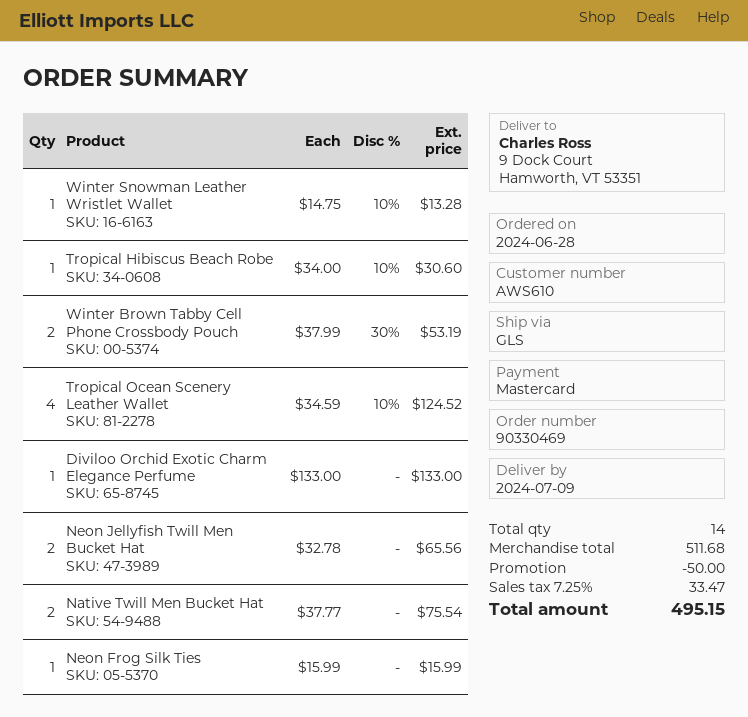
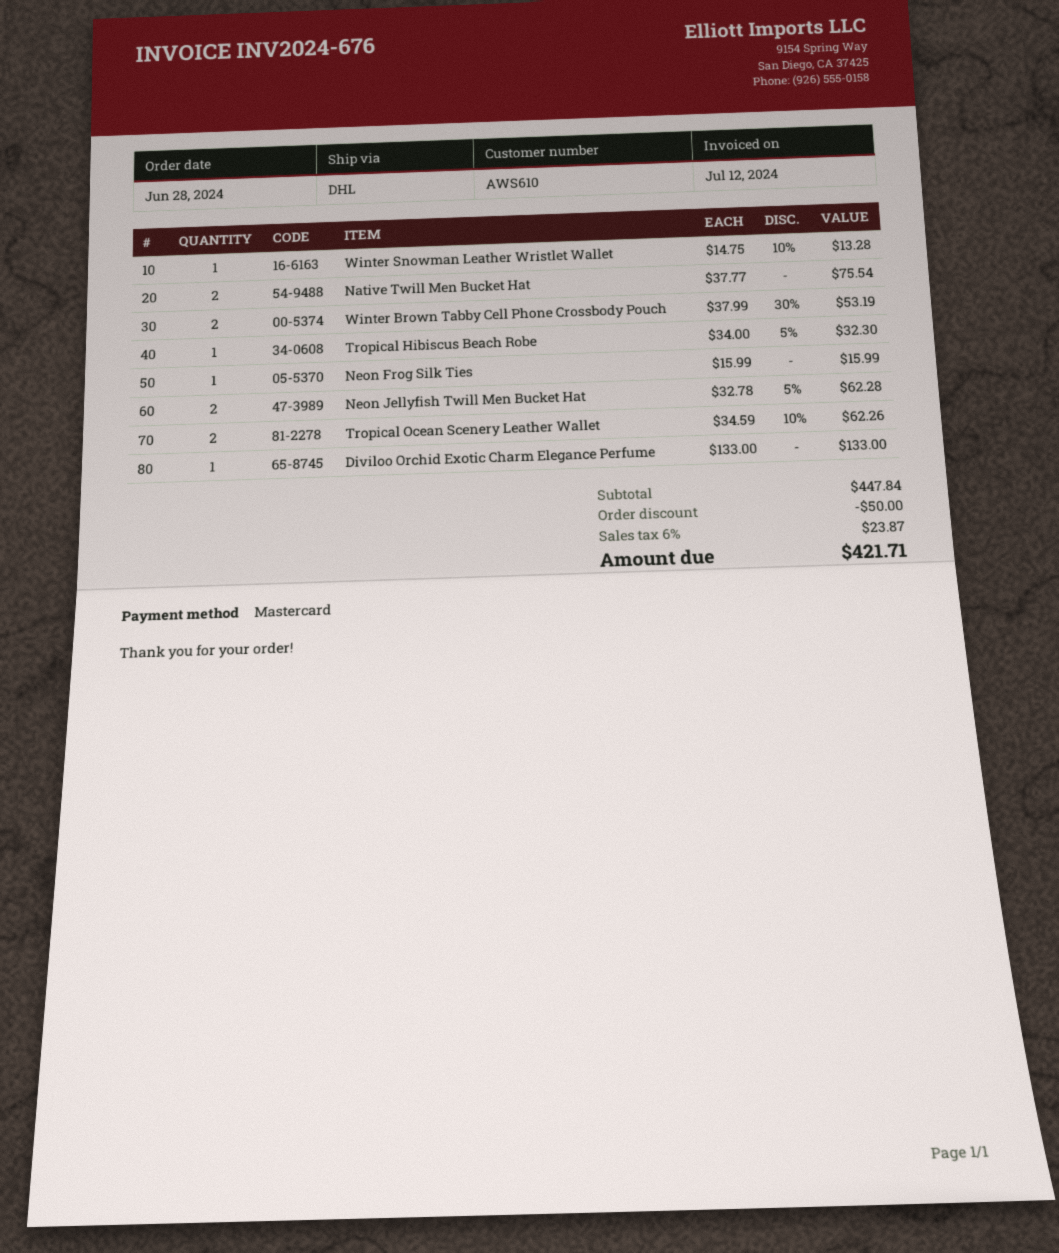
shipping method: GLS -> DHL
Tropical Hibiscus Beach Robe: 1 x 34.00 - 10% = 30.60 -> 1 x 34.00 - 5% = 32.30
Tropical Ocean Scenery Leather Wallet: 4 x 34.59 - 10% = 124.52 -> 2 x 34.59 - 10% = 62.26
Neon Jellyfish Twill Men Bucket Hat: 2 x 32.78 = 65.56 -> 2 x 32.78 - 5% = 62.28
subtotal: 511.68 -> 447.84
tax: 7.25% = 33.47 -> 6% = 23.87
total: 495.15 -> 421.71

